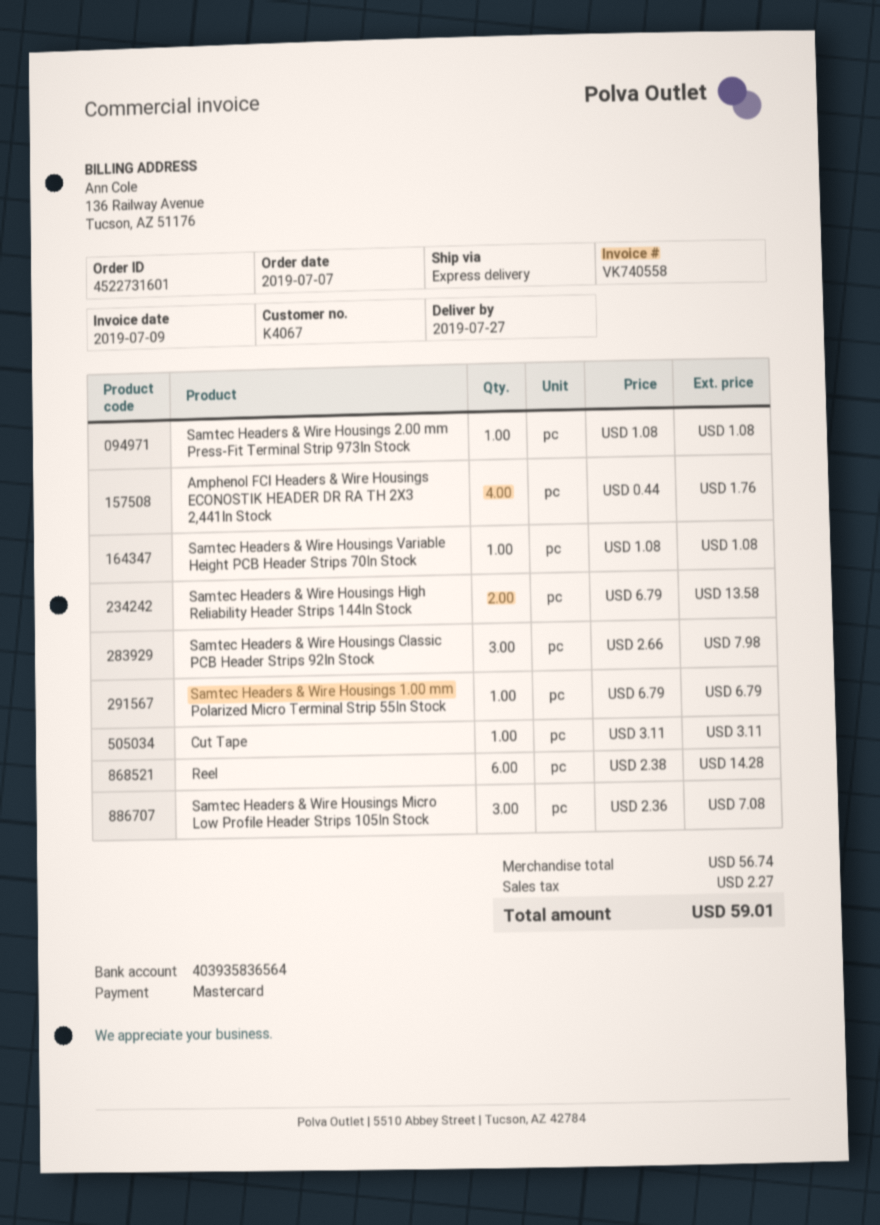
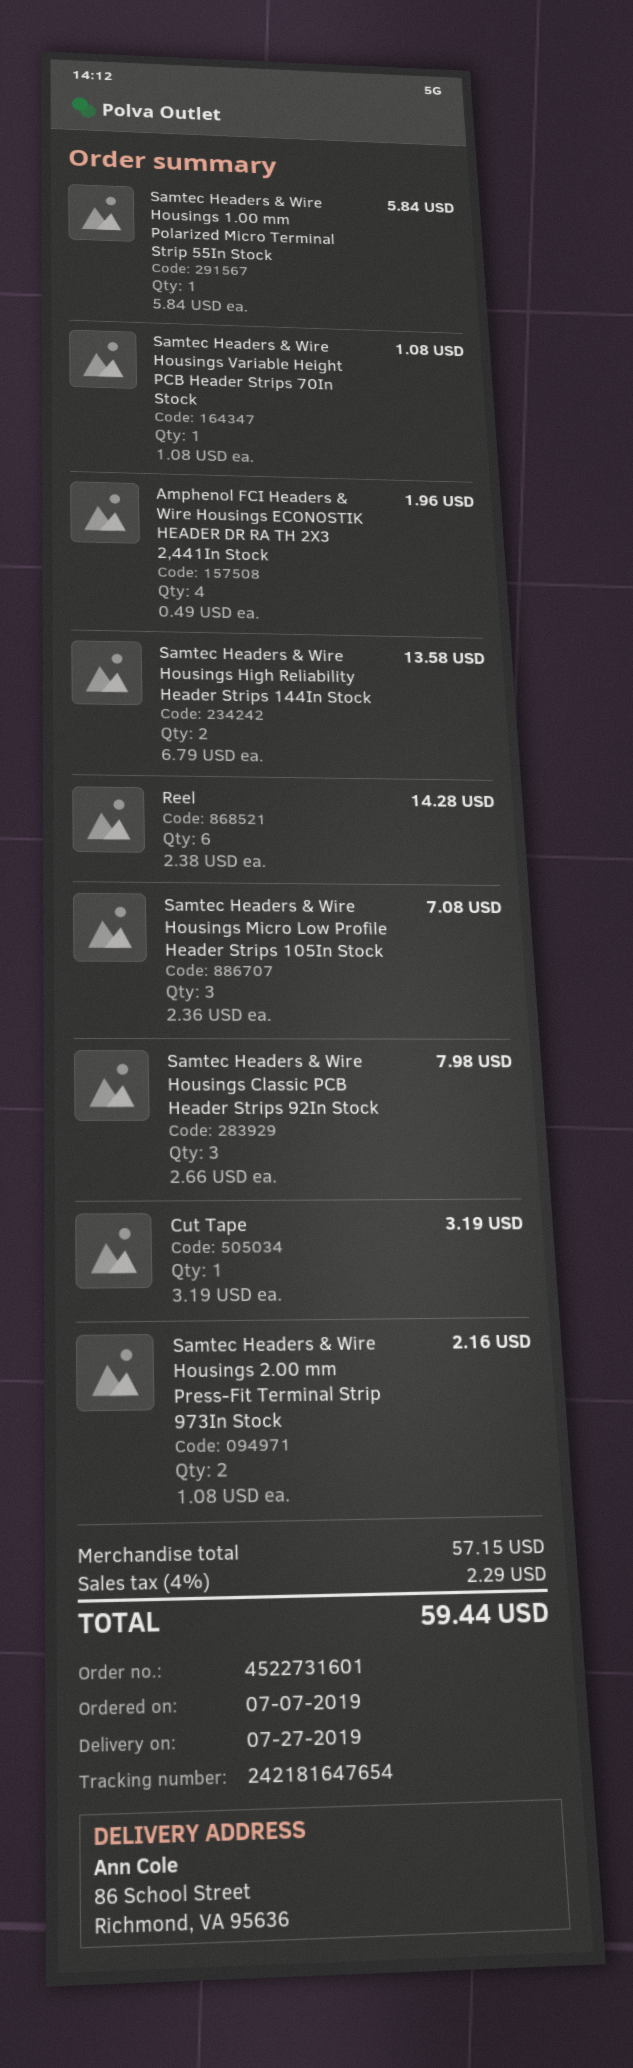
Samtec Headers & Wire Housings 2.00 mm Press-Fit Terminal Strip 973In Stock: 1 x 1.08 = 1.08 -> 2 x 1.08 = 2.16
Amphenol FCI Headers & Wire Housings ECONOSTIK HEADER DR RA TH 2X3 2,441In Stock: 4 x 0.44 = 1.76 -> 4 x 0.49 = 1.96
Samtec Headers & Wire Housings 1.00 mm Polarized Micro Terminal Strip 55In Stock: 1 x 6.79 = 6.79 -> 1 x 5.84 = 5.84
Cut Tape: 1 x 3.11 = 3.11 -> 1 x 3.19 = 3.19
subtotal: 56.74 -> 57.15
tax: 2.27 -> 2.29
total: 59.01 -> 59.44

